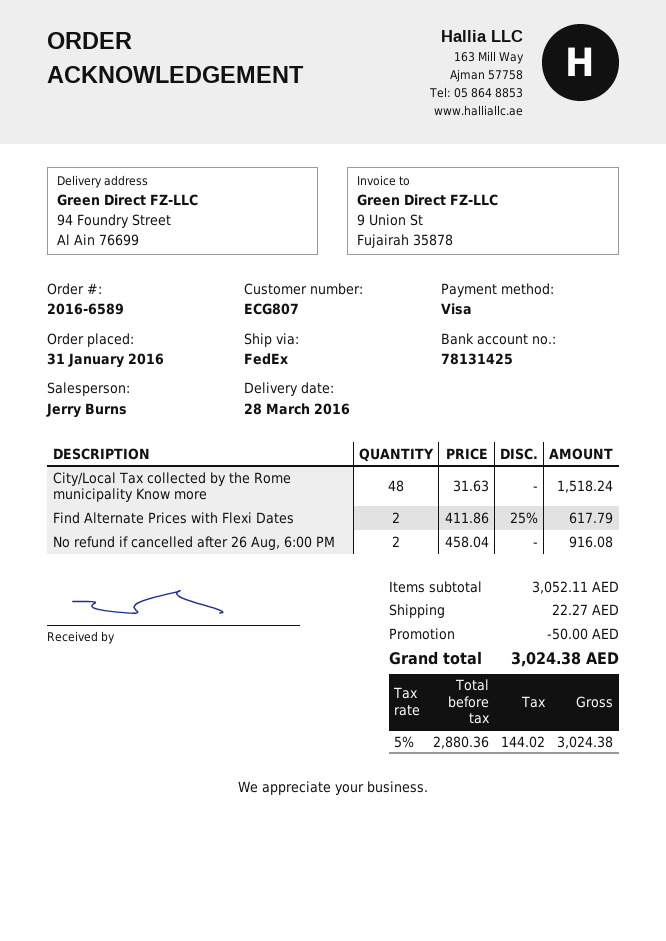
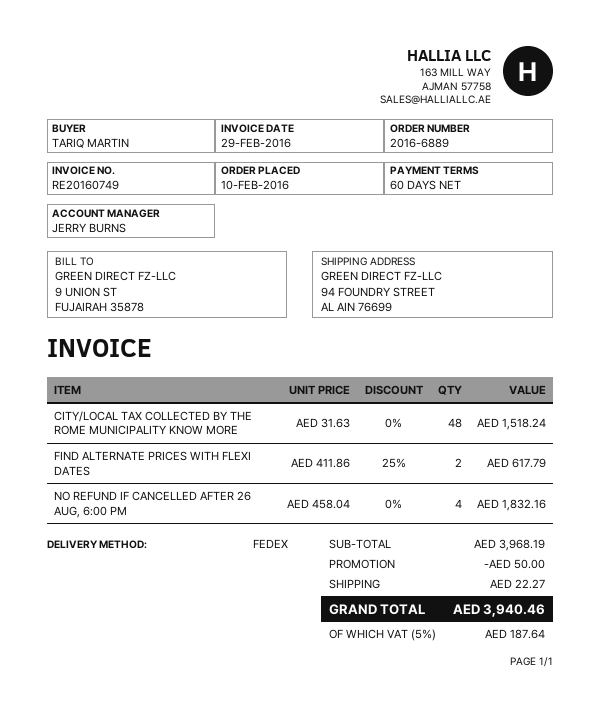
order number: 2016-6589 -> 2016-6889
order date: 2016-01-31 -> 2016-02-10
No refund if cancelled after 26 Aug, 6:00 PM: 2 x 458.04 = 916.08 -> 4 x 458.04 = 1832.16
subtotal: 3052.11 -> 3968.19
tax: 5% = 144.02 -> 5% = 187.64
total: 3024.38 -> 3940.46

